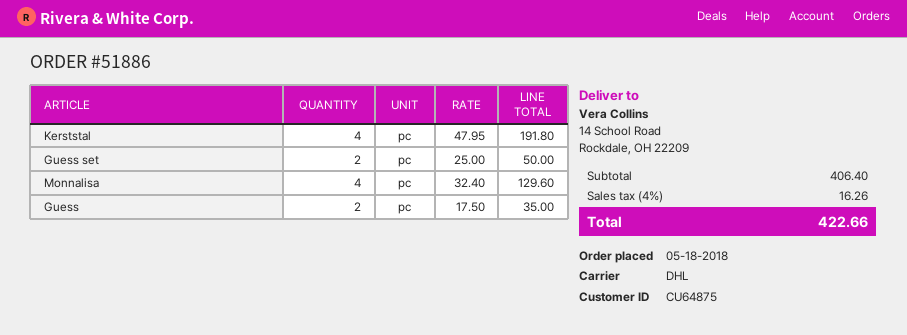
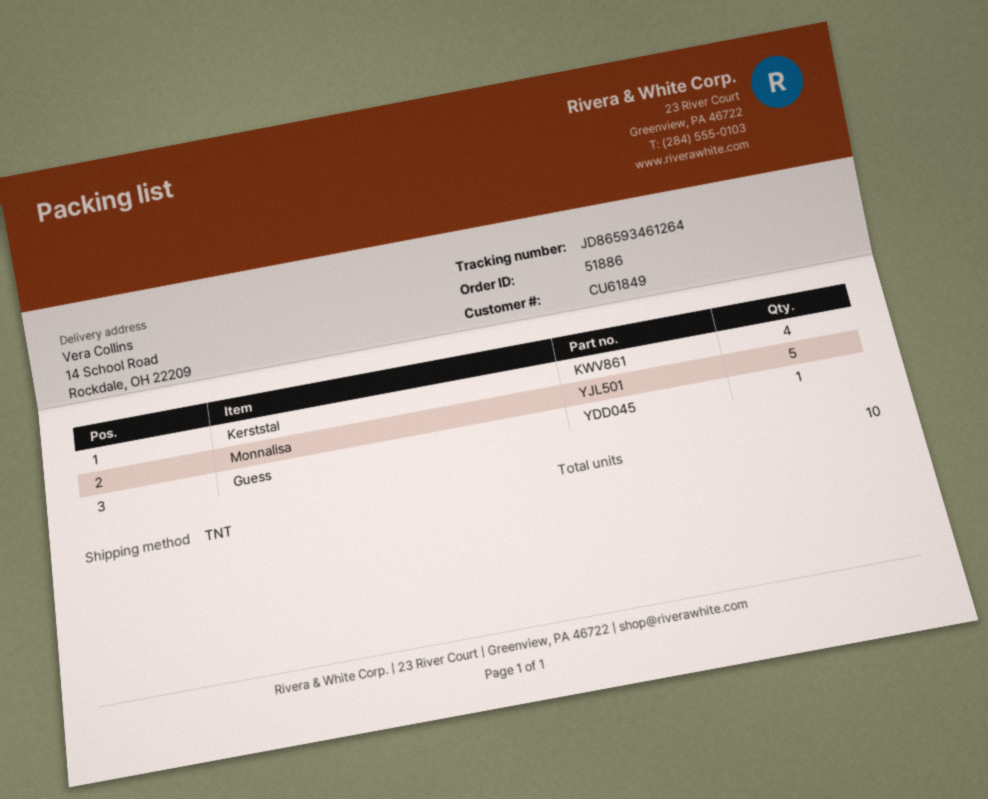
customer number: CU64875 -> CU61849
shipping method: DHL -> TNT
Guess set: 2 -> none
Monnalisa: 4 -> 5
Guess: 2 -> 1

